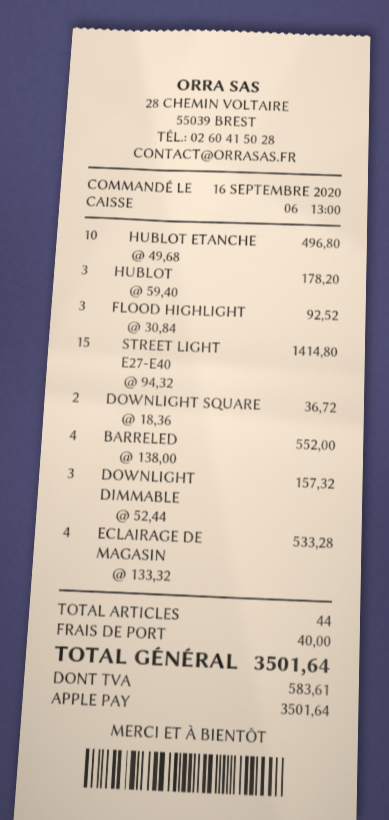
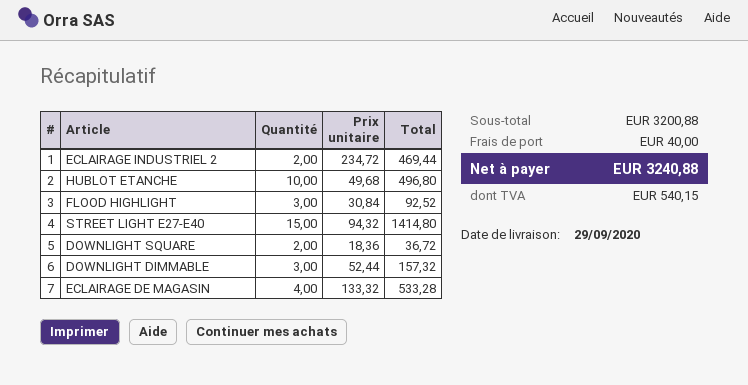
HUBLOT: 3 x 59.40 = 178.20 -> none
BARRELED: 4 x 138.00 = 552.00 -> none
ECLAIRAGE INDUSTRIEL 2: none -> 2 x 234.72 = 469.44
tax: 583.61 -> 540.15
total: 3501.64 -> 3240.88

